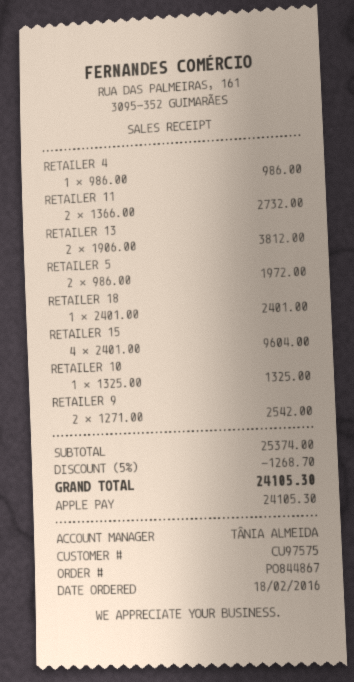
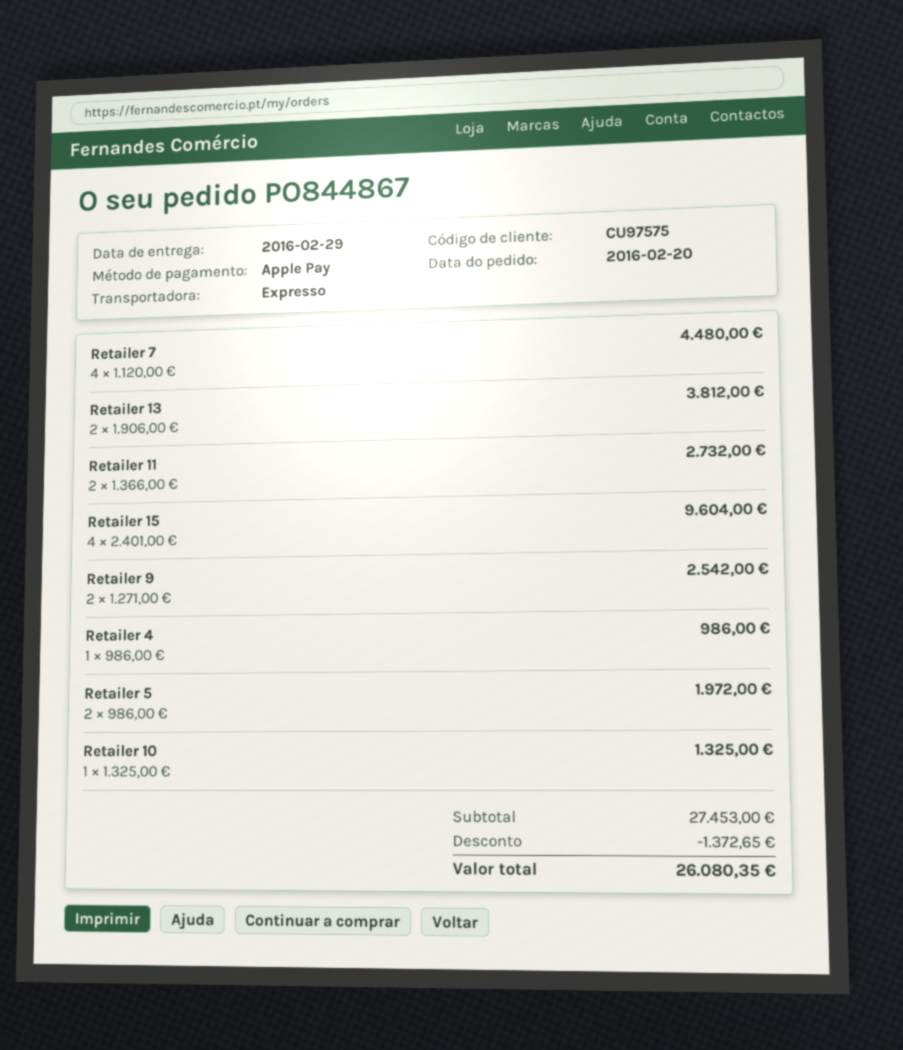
order date: 2016-02-18 -> 2016-02-20
RETAILER 18: 1 x 2401.00 = 2401.00 -> none
Retailer 7: none -> 4 x 1120.00 = 4480.00
subtotal: 25374.00 -> 27453.00
discount: 1268.70 -> 1372.65
total: 24105.30 -> 26080.35

